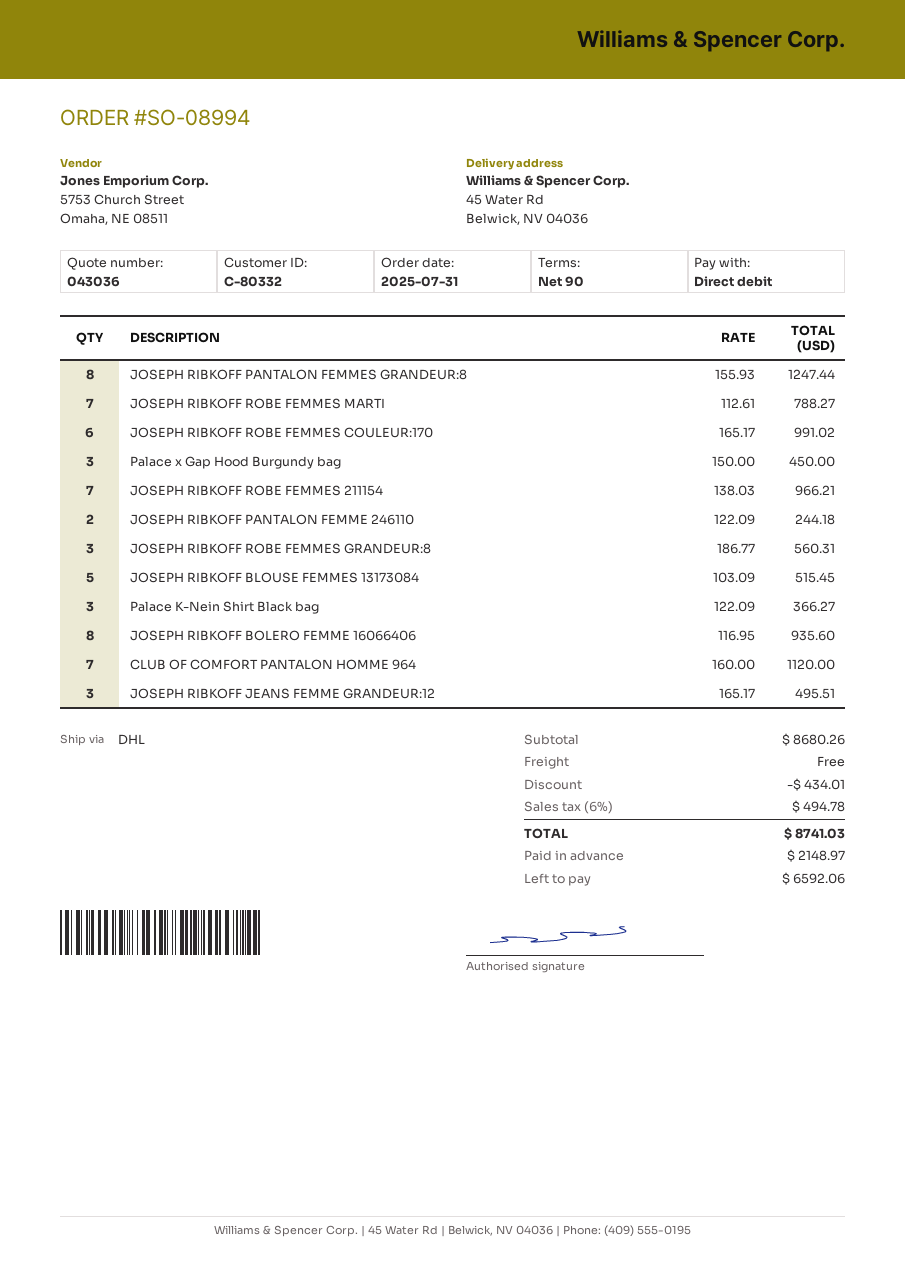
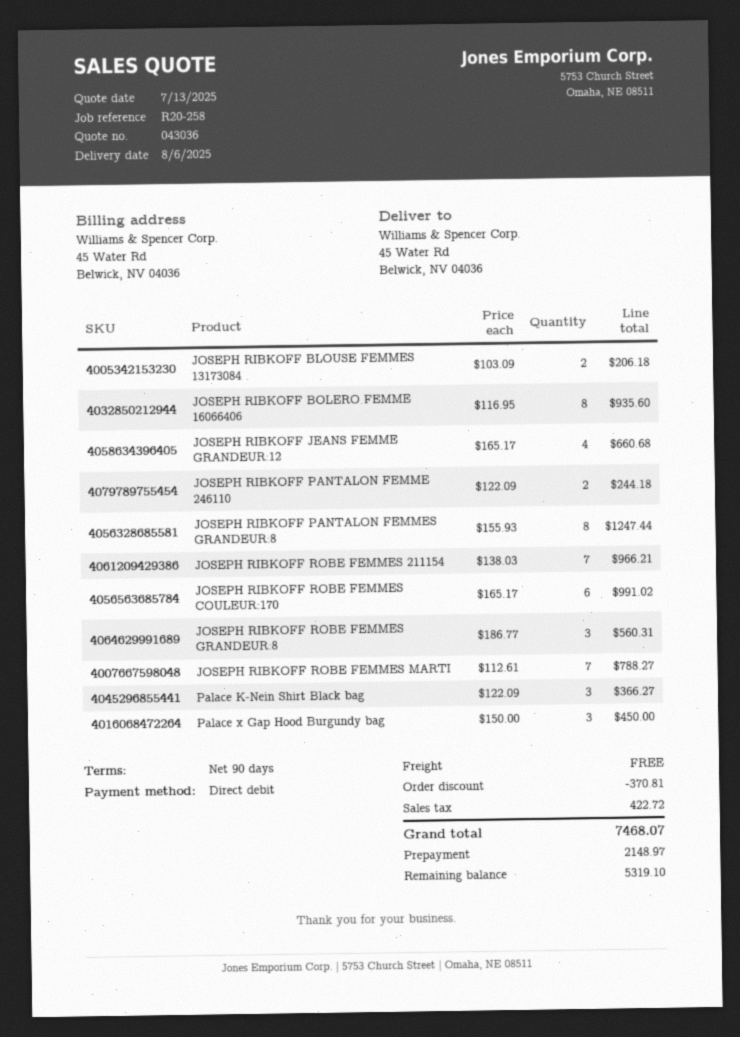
JOSEPH RIBKOFF BLOUSE FEMMES 13173084: 5 x 103.09 = 515.45 -> 2 x 103.09 = 206.18
CLUB OF COMFORT PANTALON HOMME 964: 7 x 160.00 = 1120.00 -> none
JOSEPH RIBKOFF JEANS FEMME GRANDEUR:12: 3 x 165.17 = 495.51 -> 4 x 165.17 = 660.68
discount: 434.01 -> 370.81
tax: 494.78 -> 422.72
total: 8741.03 -> 7468.07
balance: 6592.06 -> 5319.10

